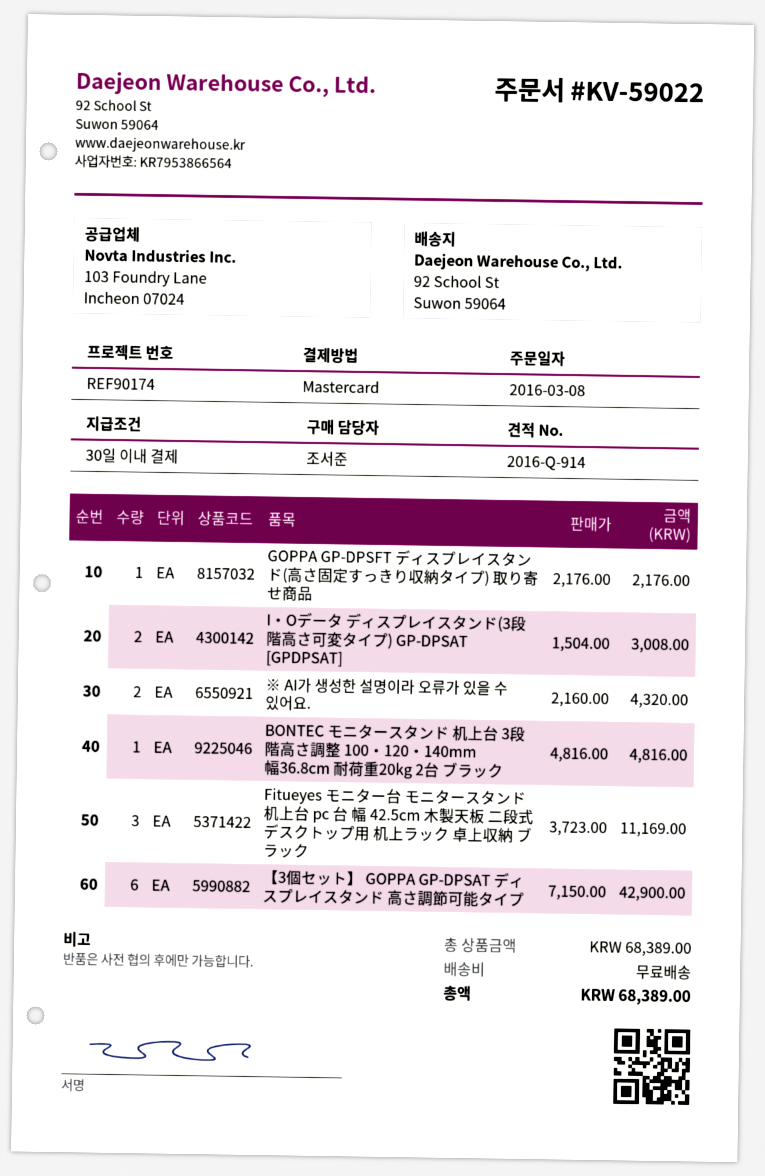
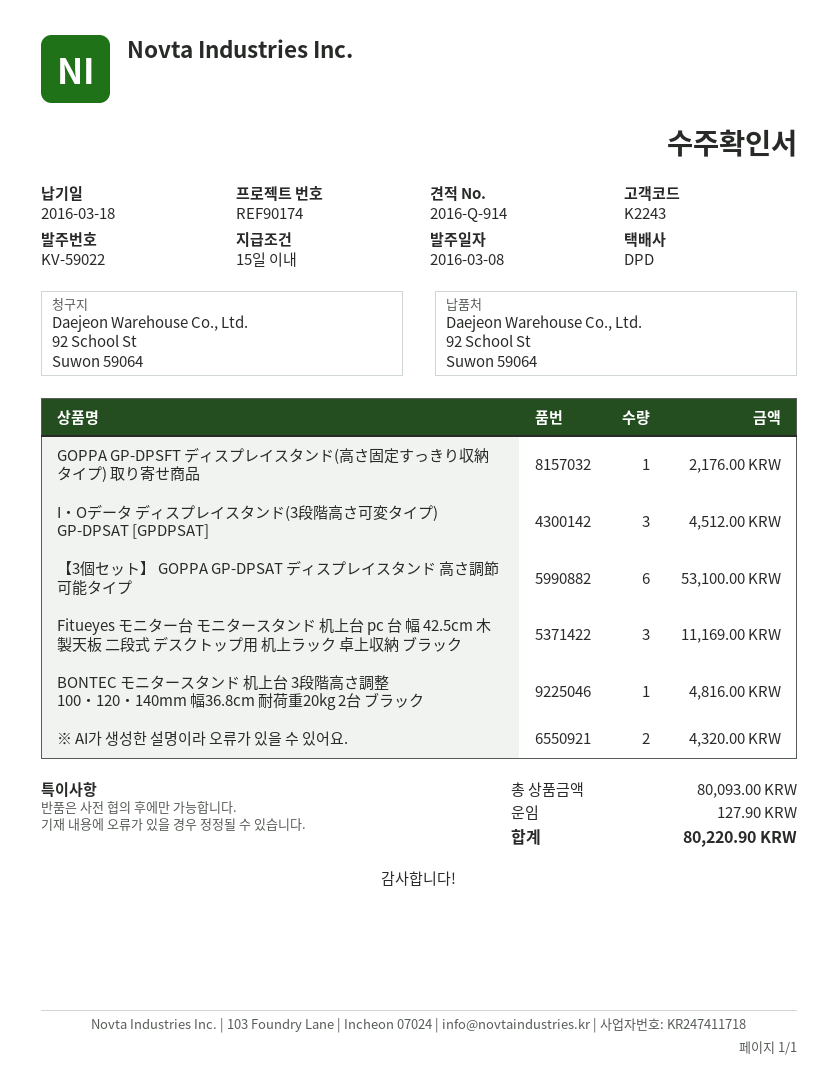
payment terms: 30 days -> 15 days
I・Oデータ ディスプレイスタンド(3段階高さ可変タイプ) GP-DPSAT [GPDPSAT]: 2 for 3008.00 -> 3 for 4512.00
【3個セット】 GOPPA GP-DPSAT ディスプレイスタンド 高さ調節可能タイプ: 6 for 42900.00 -> 6 for 53100.00
subtotal: 68389.00 -> 80093.00
shipping: 0.00 -> 127.90
total: 68389.00 -> 80220.90

